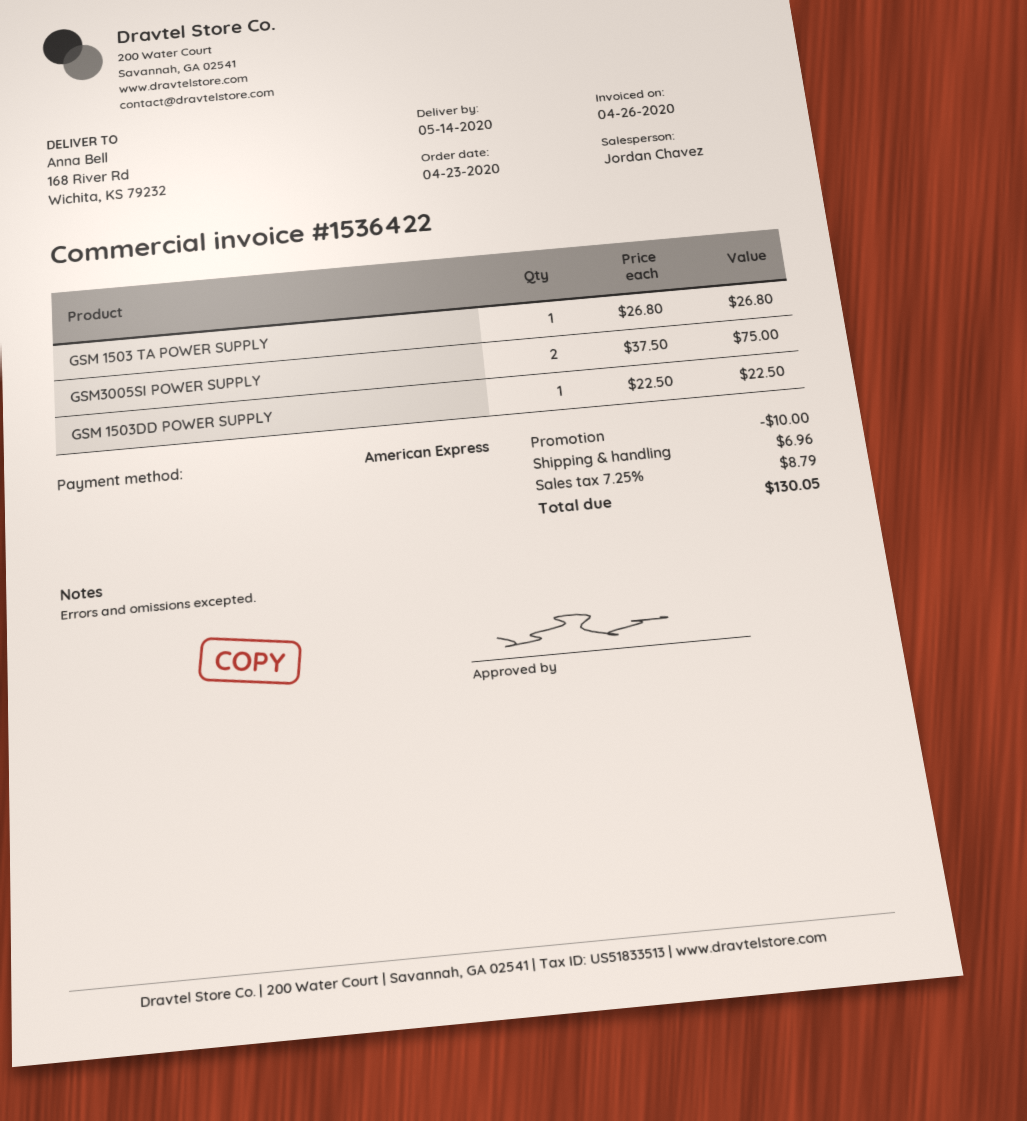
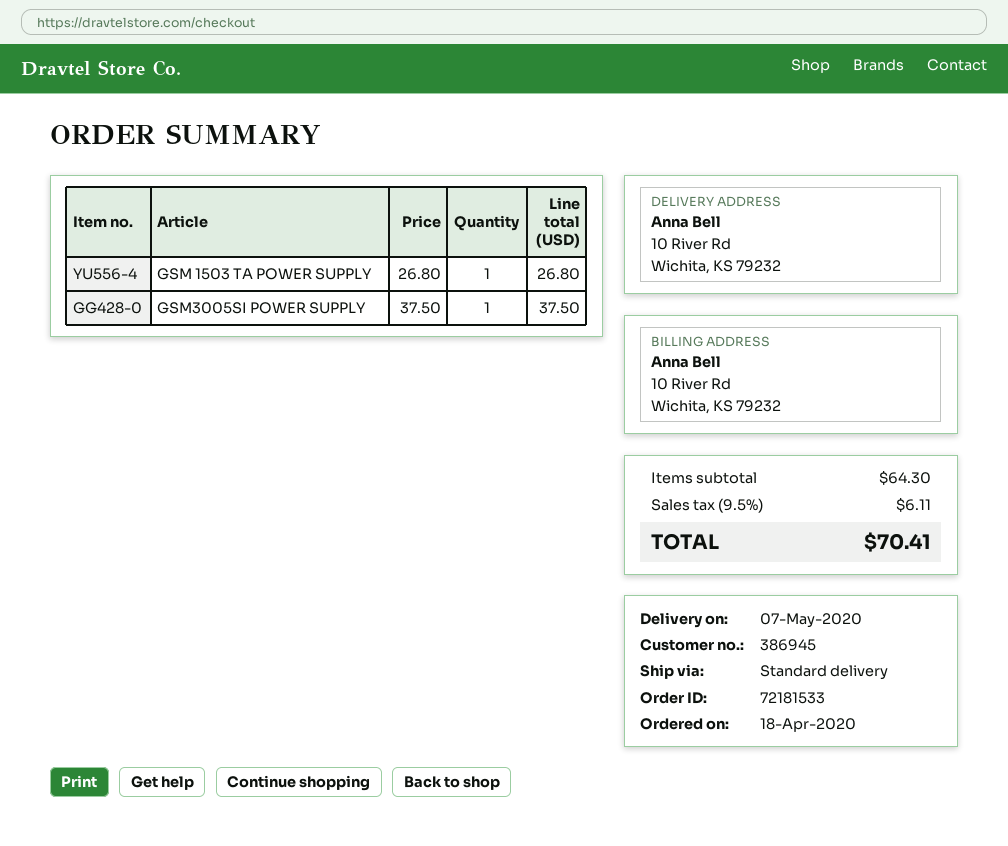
order date: 2020-04-23 -> 2020-04-18
delivery date: 2020-05-14 -> 2020-05-07
ship to: 168 River Rd, Wichita, KS 79232 -> 10 River Rd, Wichita, KS 79232
GSM3005SI POWER SUPPLY: 2 x 37.50 = 75.00 -> 1 x 37.50 = 37.50
GSM 1503DD POWER SUPPLY: 1 x 22.50 = 22.50 -> none
discount: 10.00 -> none
shipping: 6.96 -> none
tax: 7.25% = 8.79 -> 9.5% = 6.11
total: 130.05 -> 70.41

